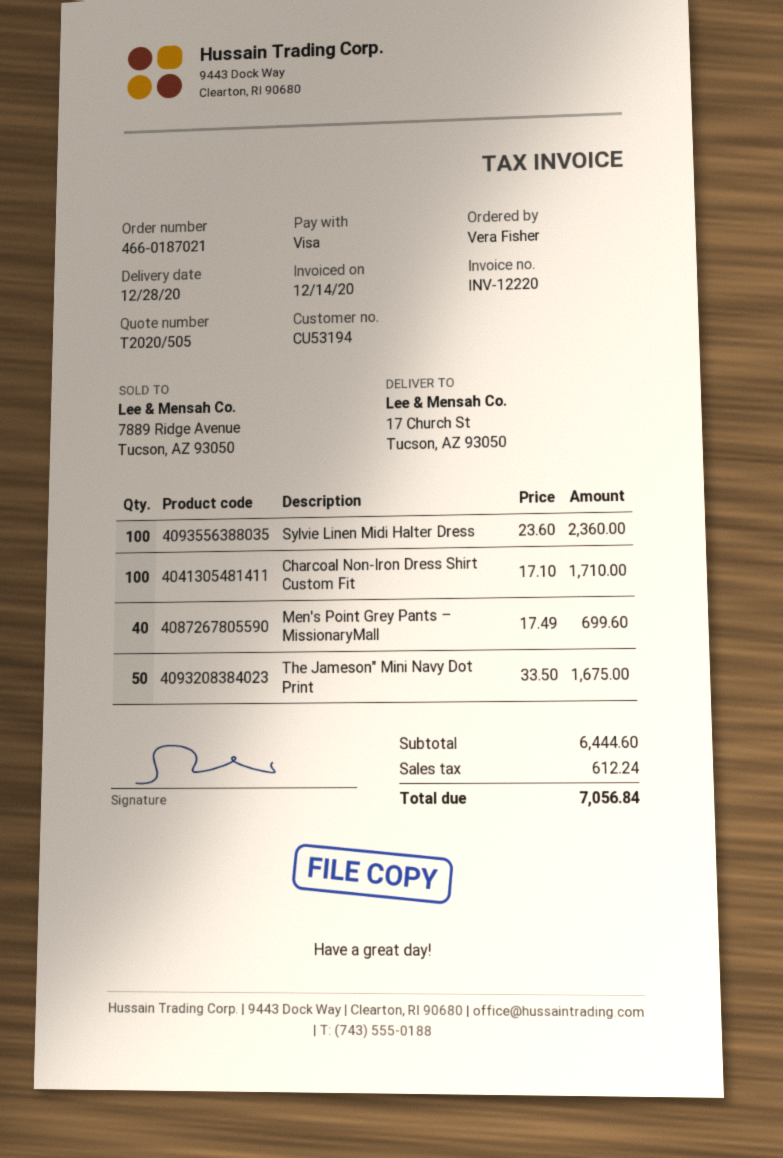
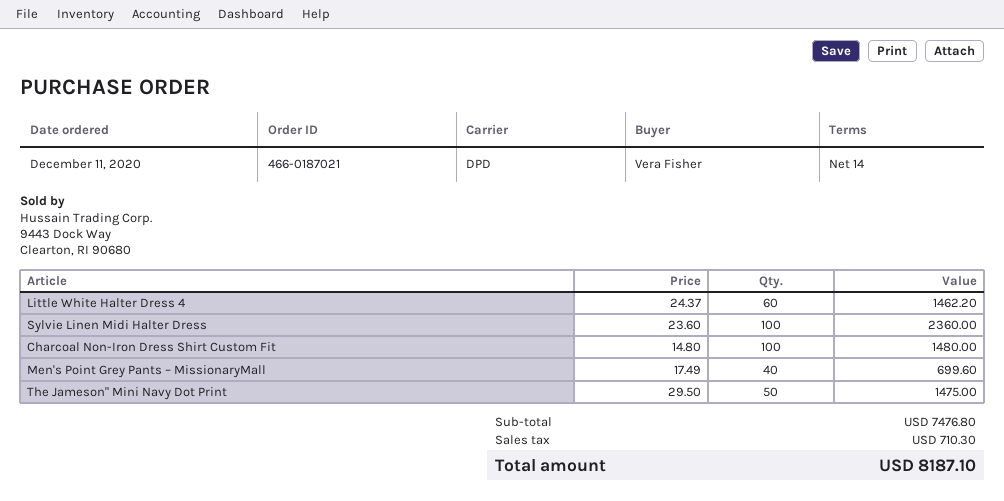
Charcoal Non-Iron Dress Shirt Custom Fit: 100 x 17.10 = 1710.00 -> 100 x 14.80 = 1480.00
The Jameson" Mini Navy Dot Print: 50 x 33.50 = 1675.00 -> 50 x 29.50 = 1475.00
Little White Halter Dress 4: none -> 60 x 24.37 = 1462.20
subtotal: 6444.60 -> 7476.80
tax: 612.24 -> 710.30
total: 7056.84 -> 8187.10

